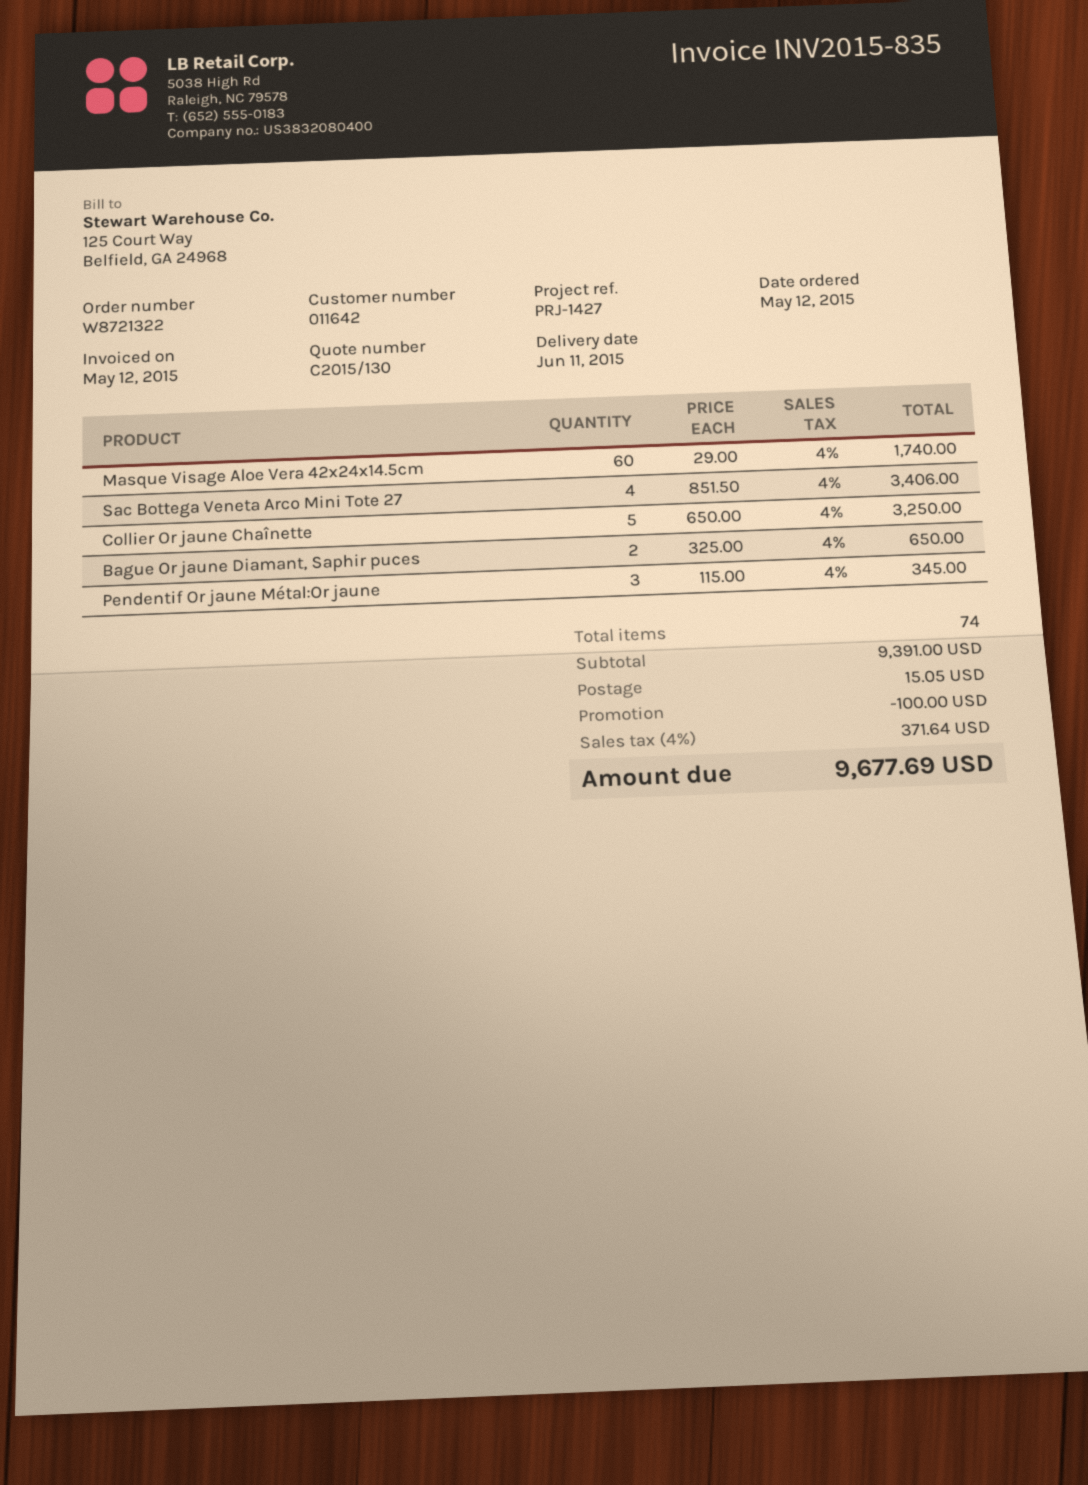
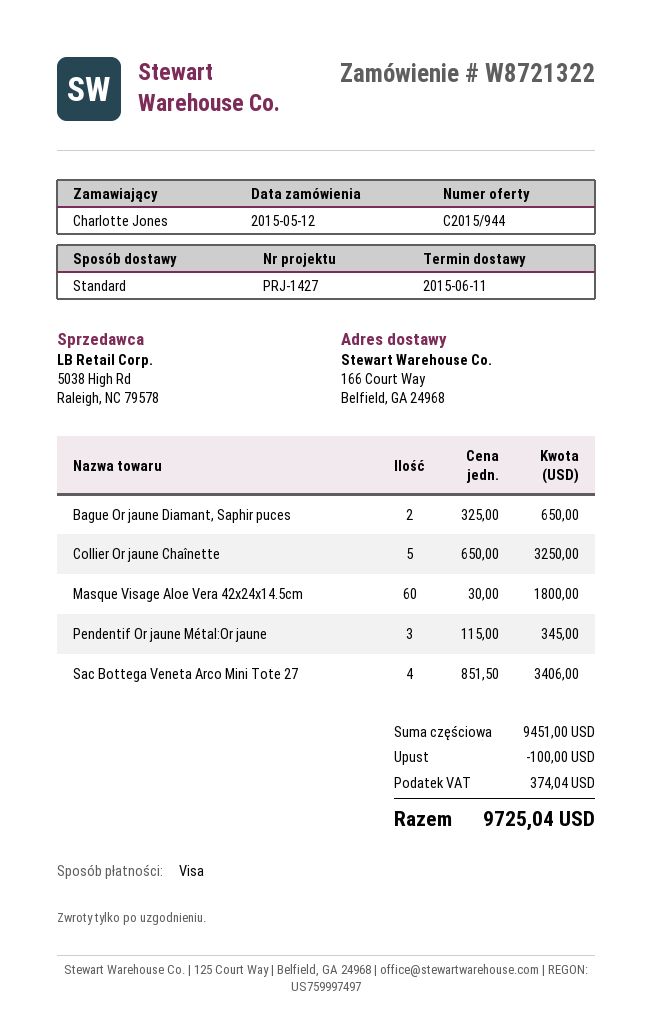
quote number: C2015/130 -> C2015/944
Masque Visage Aloe Vera 42x24x14.5cm: 60 x 29.00 = 1740.00 -> 60 x 30.00 = 1800.00
subtotal: 9391.00 -> 9451.00
shipping: 15.05 -> none
tax: 371.64 -> 374.04
total: 9677.69 -> 9725.04

